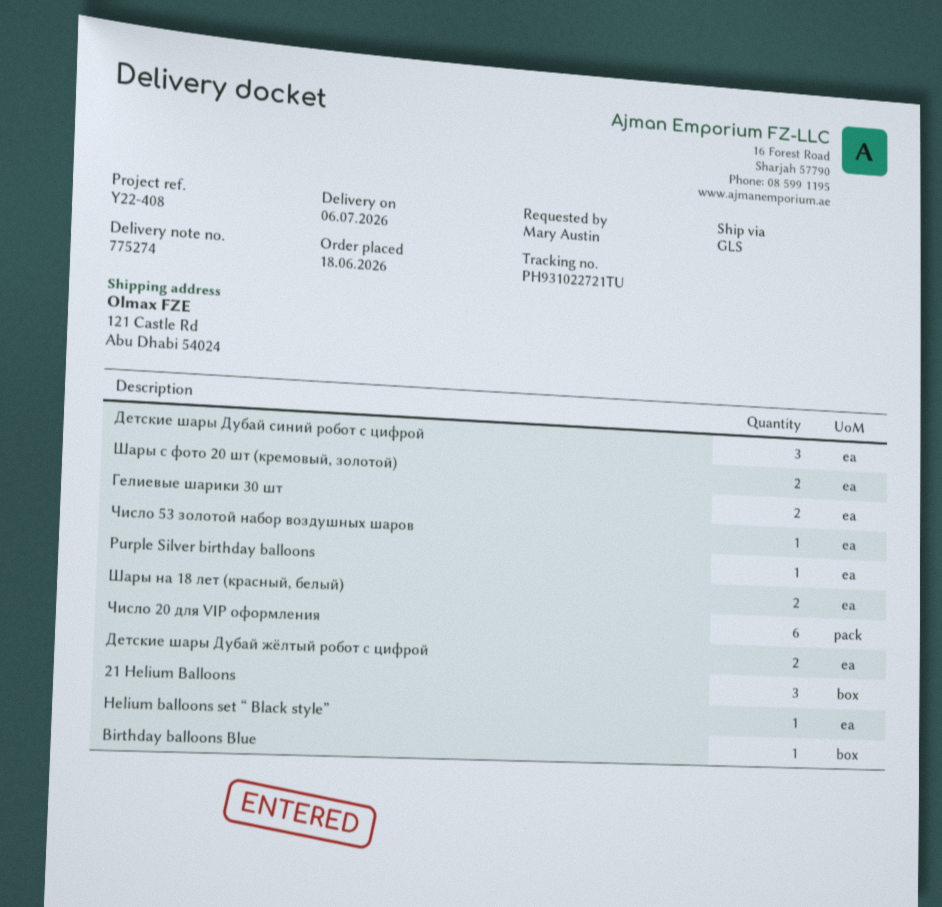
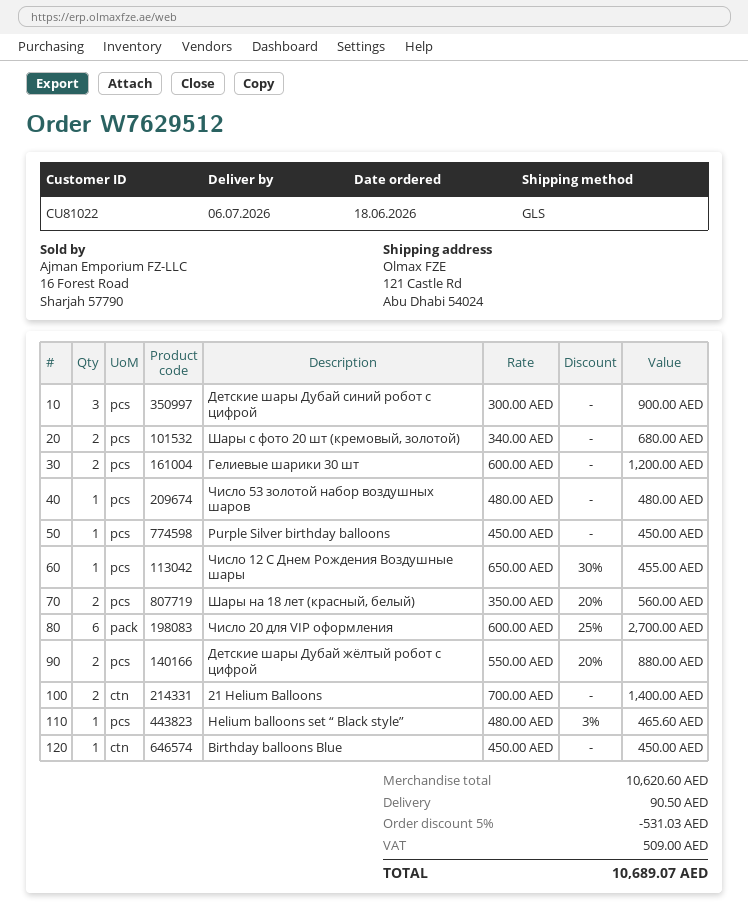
21 Helium Balloons: 3 -> 2
Число 12 С Днем Рождения Воздушные шары: none -> 1

